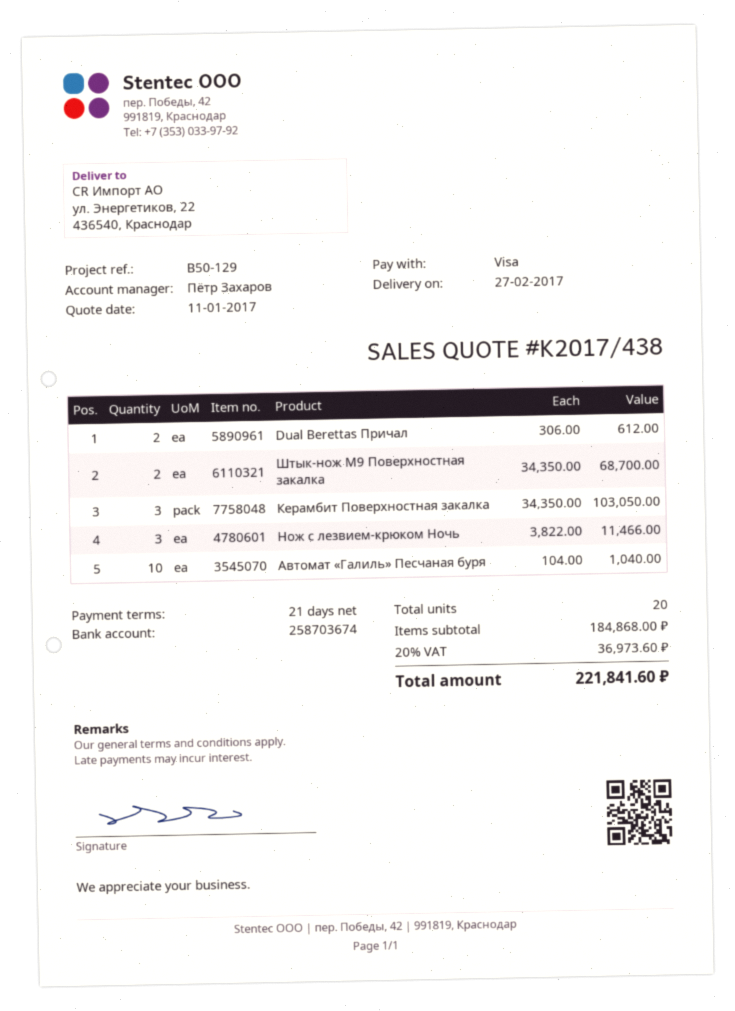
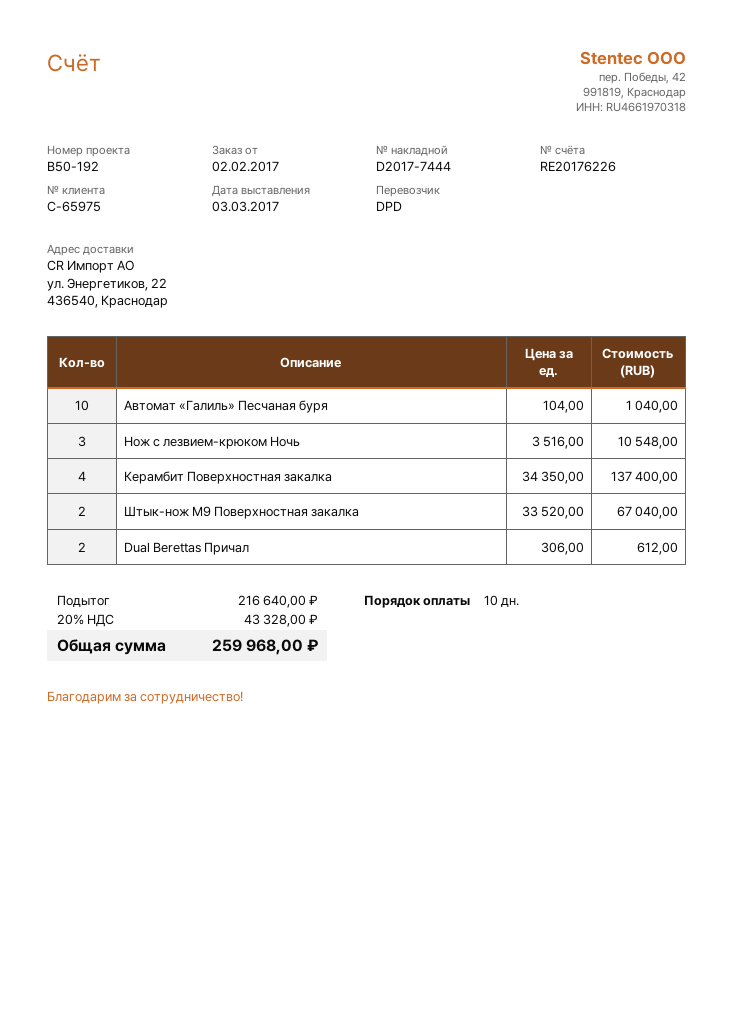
payment terms: 21 days -> 10 days
reference: B50-129 -> B50-192
Штык-нож M9 Поверхностная закалка: 2 x 34350.00 = 68700.00 -> 2 x 33520.00 = 67040.00
Керамбит Поверхностная закалка: 3 x 34350.00 = 103050.00 -> 4 x 34350.00 = 137400.00
Нож с лезвием-крюком Ночь: 3 x 3822.00 = 11466.00 -> 3 x 3516.00 = 10548.00
subtotal: 184868.00 -> 216640.00
tax: 20% = 36973.60 -> 20% = 43328.00
total: 221841.60 -> 259968.00

